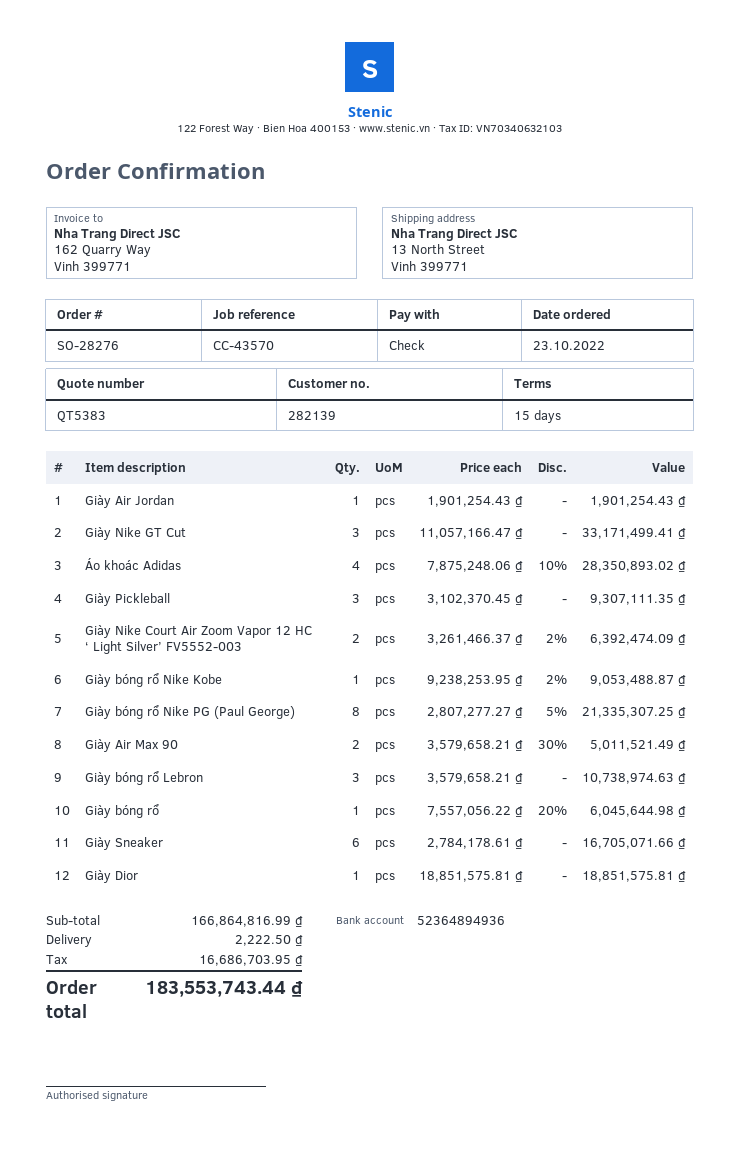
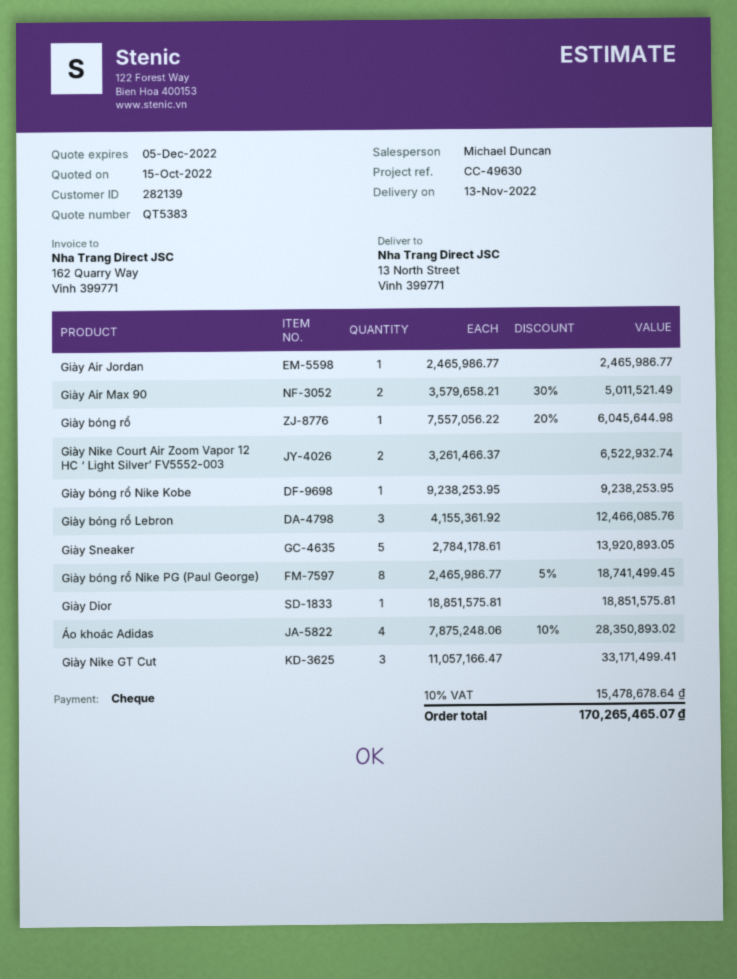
reference: CC-43570 -> CC-49630
Giày Air Jordan: 1 x 1901254.43 = 1901254.43 -> 1 x 2465986.77 = 2465986.77
Giày Pickleball: 3 x 3102370.45 = 9307111.35 -> none
Giày Nike Court Air Zoom Vapor 12 HC ‘ Light Silver’ FV5552-003: 2 x 3261466.37 - 2% = 6392474.09 -> 2 x 3261466.37 = 6522932.74
Giày bóng rổ Nike Kobe: 1 x 9238253.95 - 2% = 9053488.87 -> 1 x 9238253.95 = 9238253.95
Giày bóng rổ Nike PG (Paul George): 8 x 2807277.27 - 5% = 21335307.25 -> 8 x 2465986.77 - 5% = 18741499.45
Giày bóng rổ Lebron: 3 x 3579658.21 = 10738974.63 -> 3 x 4155361.92 = 12466085.76
Giày Sneaker: 6 x 2784178.61 = 16705071.66 -> 5 x 2784178.61 = 13920893.05
shipping: 2222.50 -> none
tax: 16686703.95 -> 15478678.64
total: 183553743.44 -> 170265465.07

